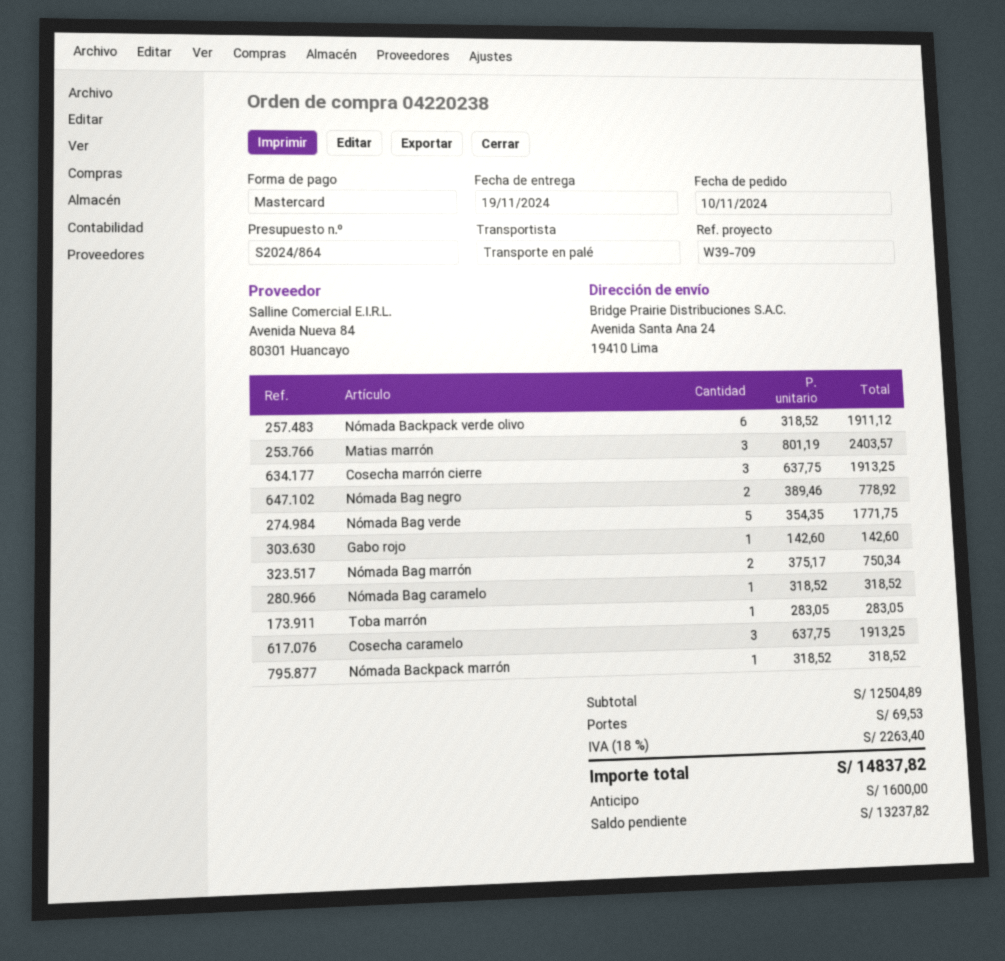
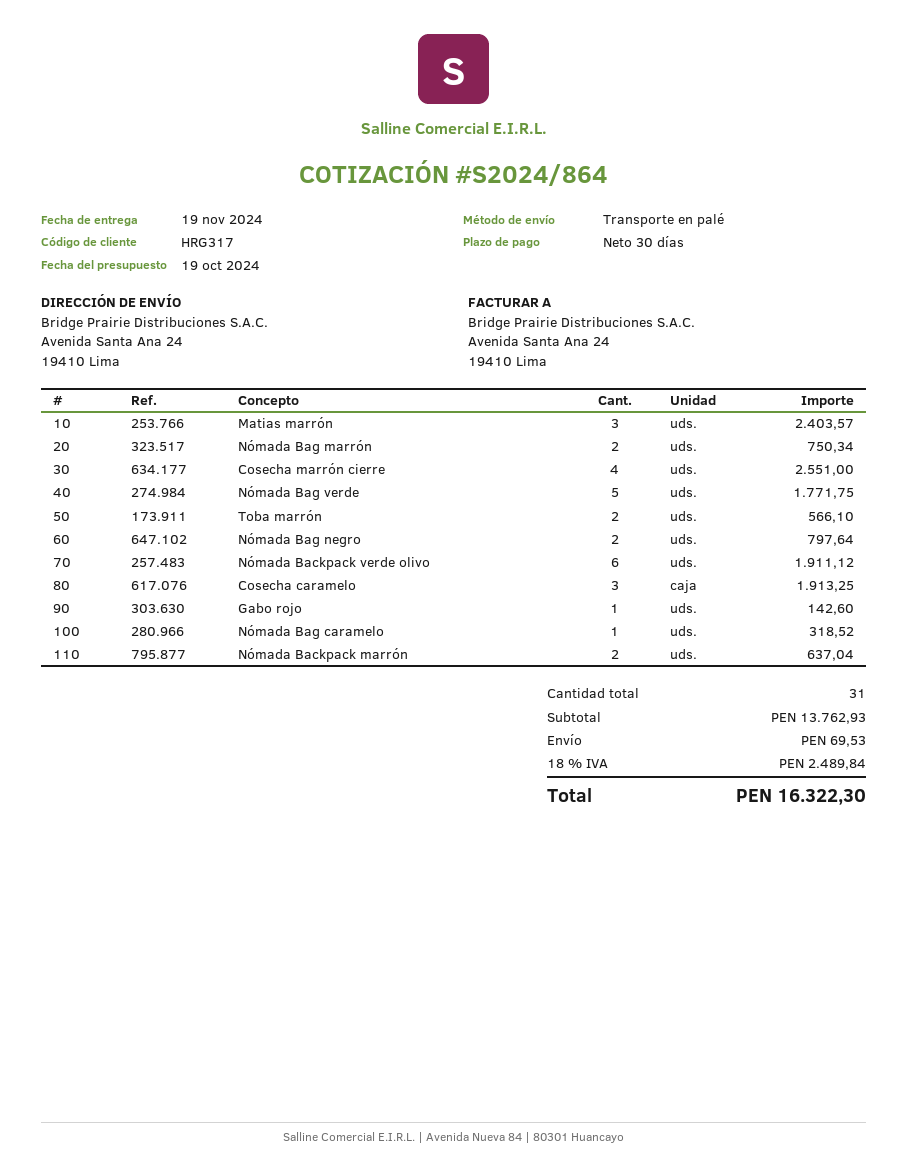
Cosecha marrón cierre: 3 for 1913.25 -> 4 for 2551.00
Nómada Bag negro: 2 for 778.92 -> 2 for 797.64
Toba marrón: 1 for 283.05 -> 2 for 566.10
Nómada Backpack marrón: 1 for 318.52 -> 2 for 637.04
subtotal: 12504.89 -> 13762.93
tax: 18% = 2263.40 -> 18% = 2489.84
total: 14837.82 -> 16322.30

